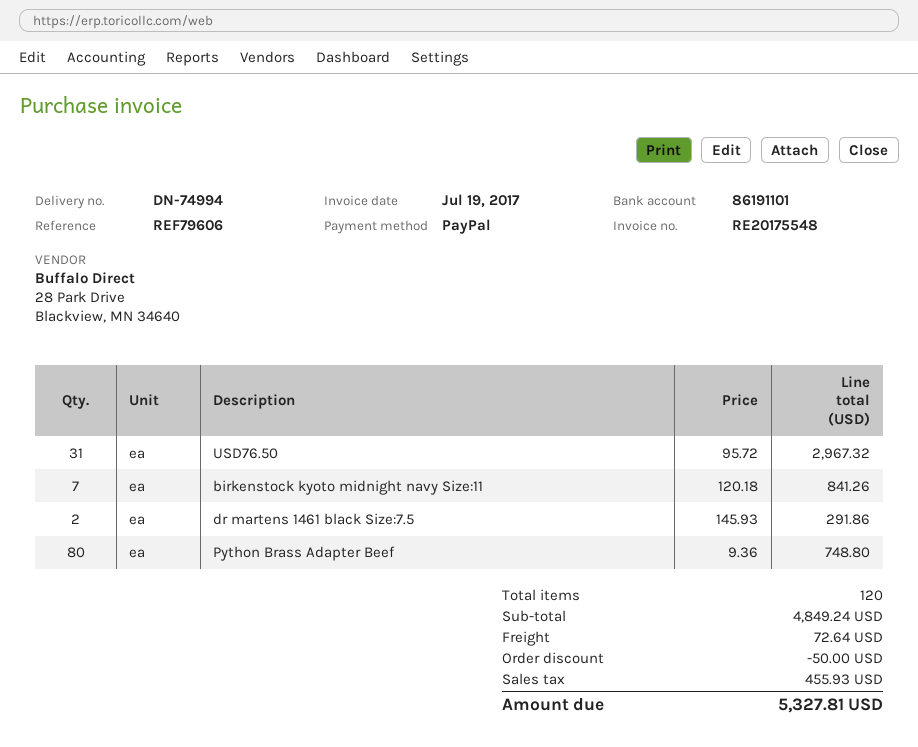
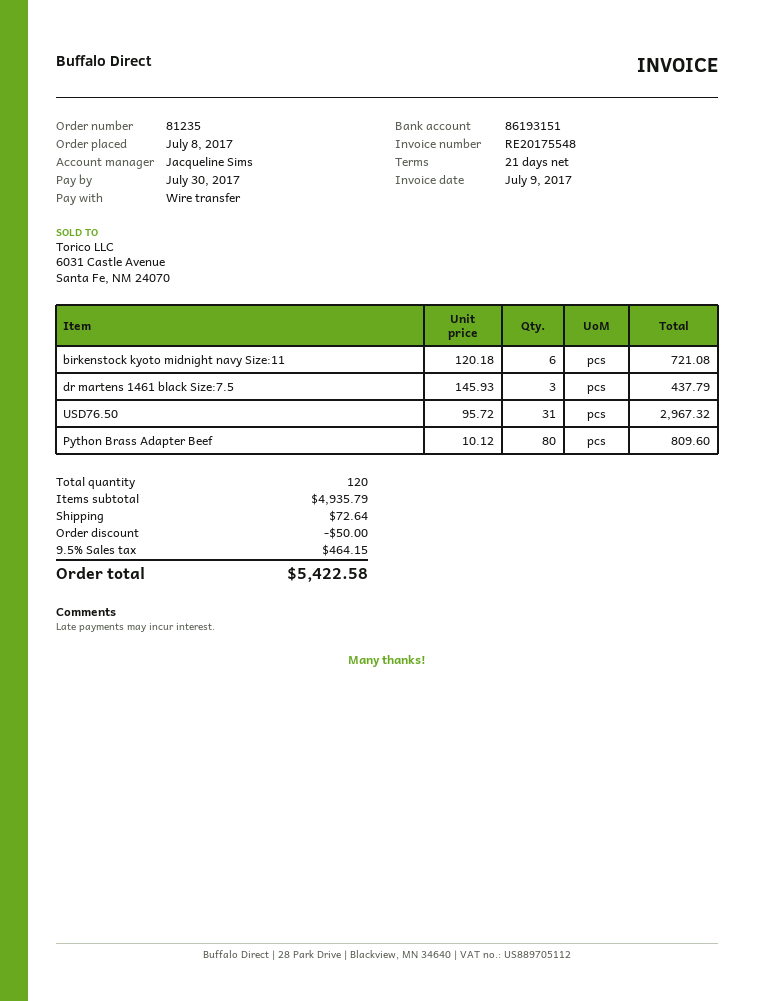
invoice date: 2017-07-19 -> 2017-07-09
payment method: PayPal -> bank transfer
bank account: 86191101 -> 86193151
birkenstock kyoto midnight navy Size:11: 7 x 120.18 = 841.26 -> 6 x 120.18 = 721.08
dr martens 1461 black Size:7.5: 2 x 145.93 = 291.86 -> 3 x 145.93 = 437.79
Python Brass Adapter Beef: 80 x 9.36 = 748.80 -> 80 x 10.12 = 809.60
subtotal: 4849.24 -> 4935.79
tax: 455.93 -> 464.15
total: 5327.81 -> 5422.58

